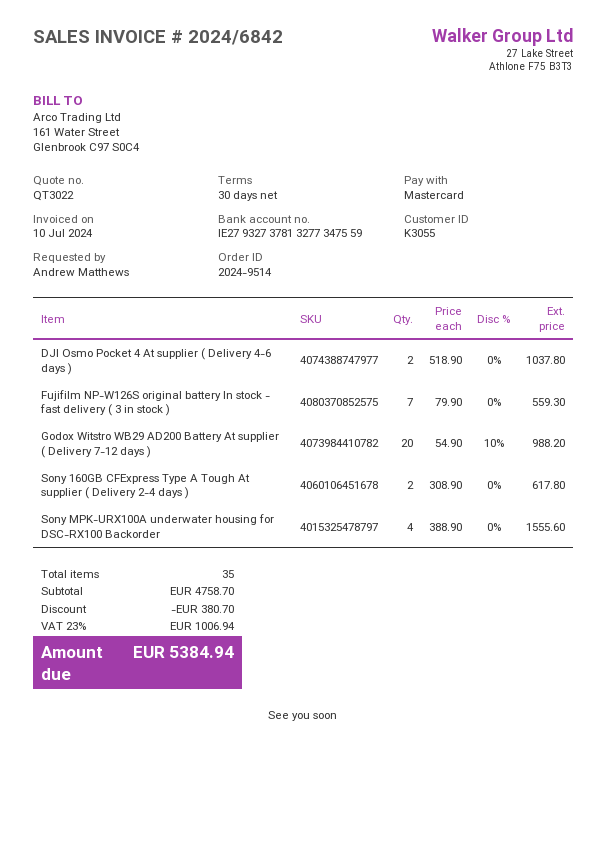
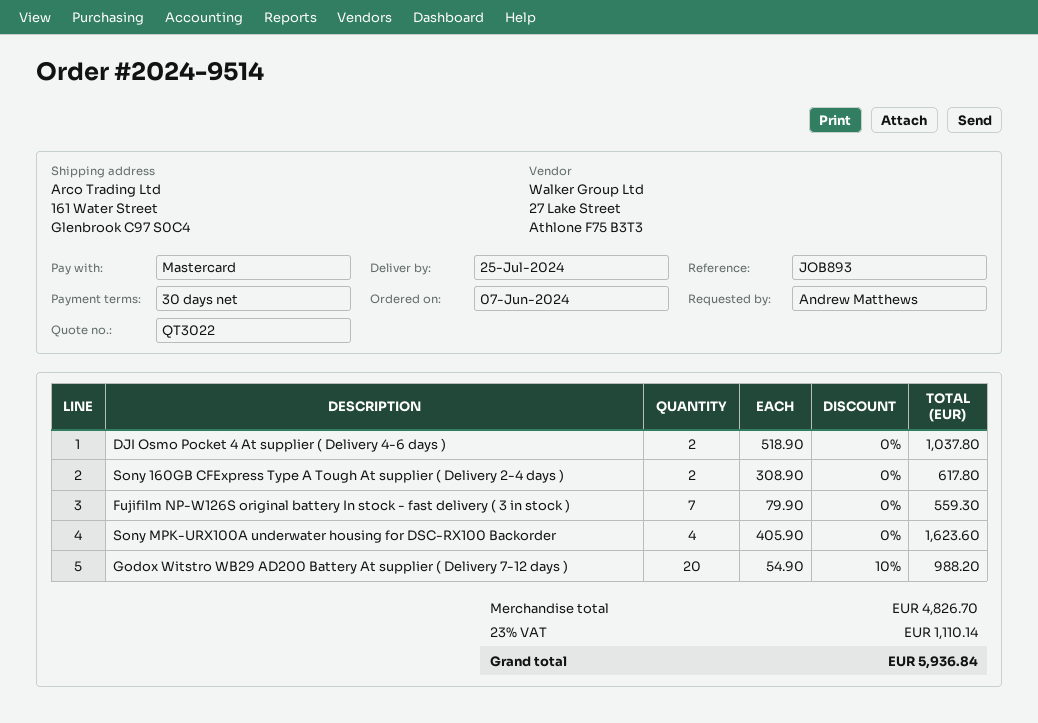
Sony MPK-URX100A underwater housing for DSC-RX100 Backorder: 4 x 388.90 = 1555.60 -> 4 x 405.90 = 1623.60
subtotal: 4758.70 -> 4826.70
discount: 380.70 -> none
tax: 23% = 1006.94 -> 23% = 1110.14
total: 5384.94 -> 5936.84

